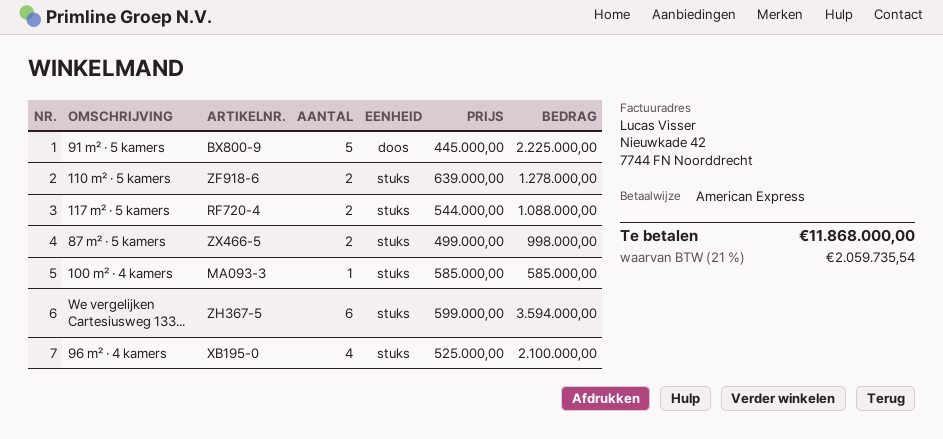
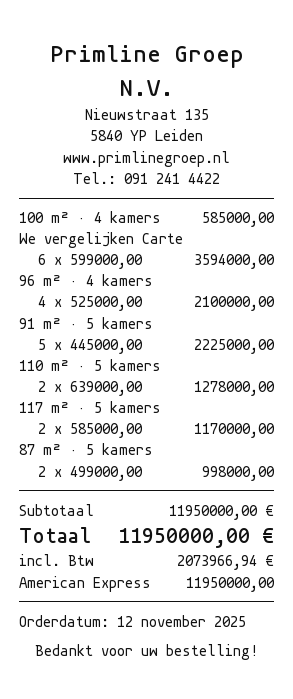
117 m² · 5 kamers: 2 x 544000.00 = 1088000.00 -> 2 x 585000.00 = 1170000.00
tax: 2059735.54 -> 2073966.94
total: 11868000.00 -> 11950000.00

